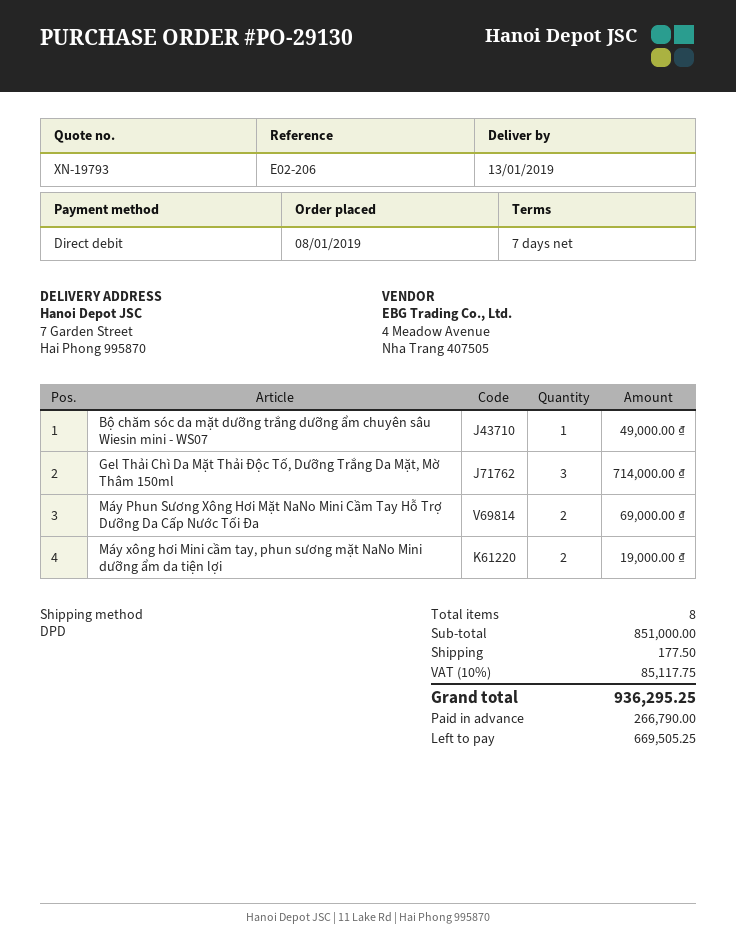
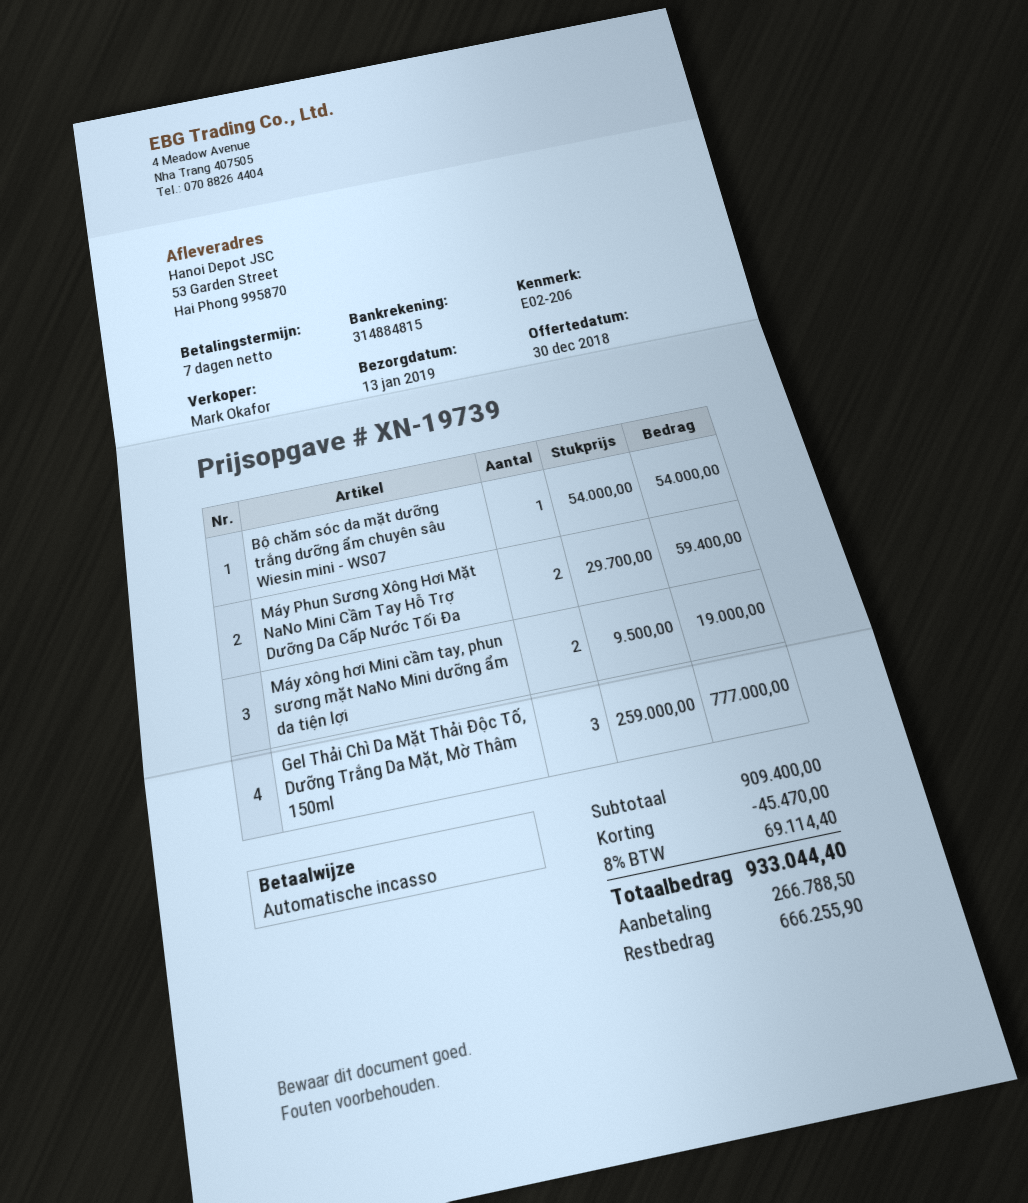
quote number: XN-19793 -> XN-19739
ship to: 7 Garden Street, Hai Phong 995870 -> 53 Garden Street, Hai Phong 995870
Bộ chăm sóc da mặt dưỡng trắng dưỡng ẩm chuyên sâu Wiesin mini - WS07: 1 for 49000.00 -> 1 for 54000.00
Gel Thải Chì Da Mặt Thải Độc Tố, Dưỡng Trắng Da Mặt, Mờ Thâm 150ml: 3 for 714000.00 -> 3 for 777000.00
Máy Phun Sương Xông Hơi Mặt NaNo Mini Cầm Tay Hỗ Trợ Dưỡng Da Cấp Nước Tối Đa: 2 for 69000.00 -> 2 for 59400.00
subtotal: 851000.00 -> 909400.00
discount: none -> 45470.00
shipping: 177.50 -> none
tax: 10% = 85117.75 -> 8% = 69114.40
total: 936295.25 -> 933044.40
deposit: 266790.00 -> 266788.50
balance: 669505.25 -> 666255.90

